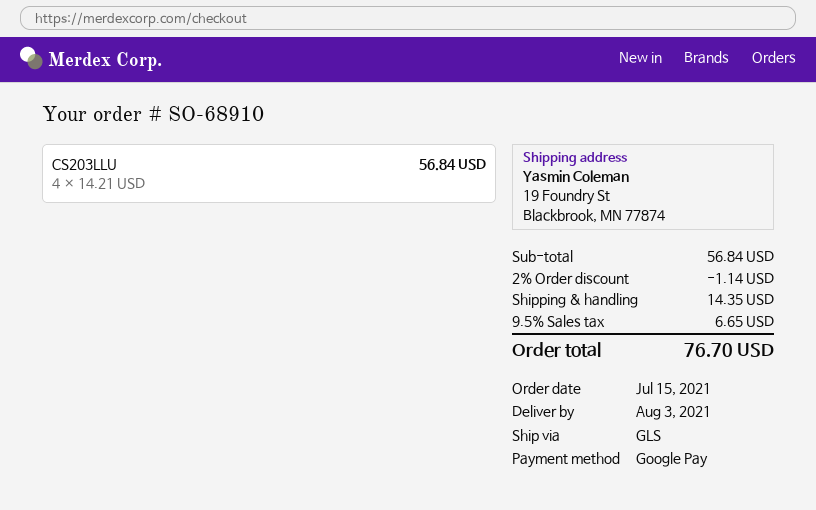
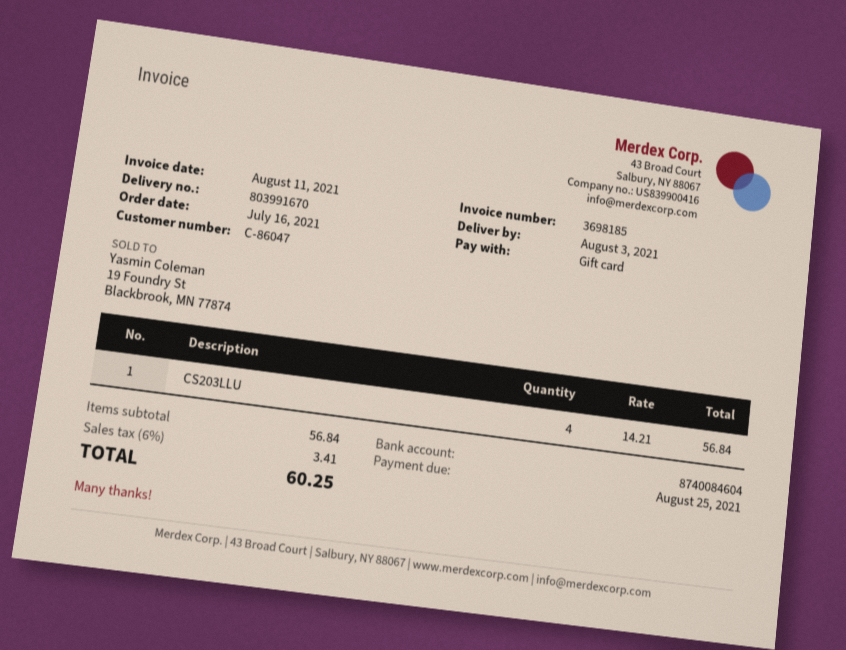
order date: 2021-07-15 -> 2021-07-16
payment method: Google Pay -> gift card
discount: 2% = 1.14 -> none
shipping: 14.35 -> none
tax: 9.5% = 6.65 -> 6% = 3.41
total: 76.70 -> 60.25

